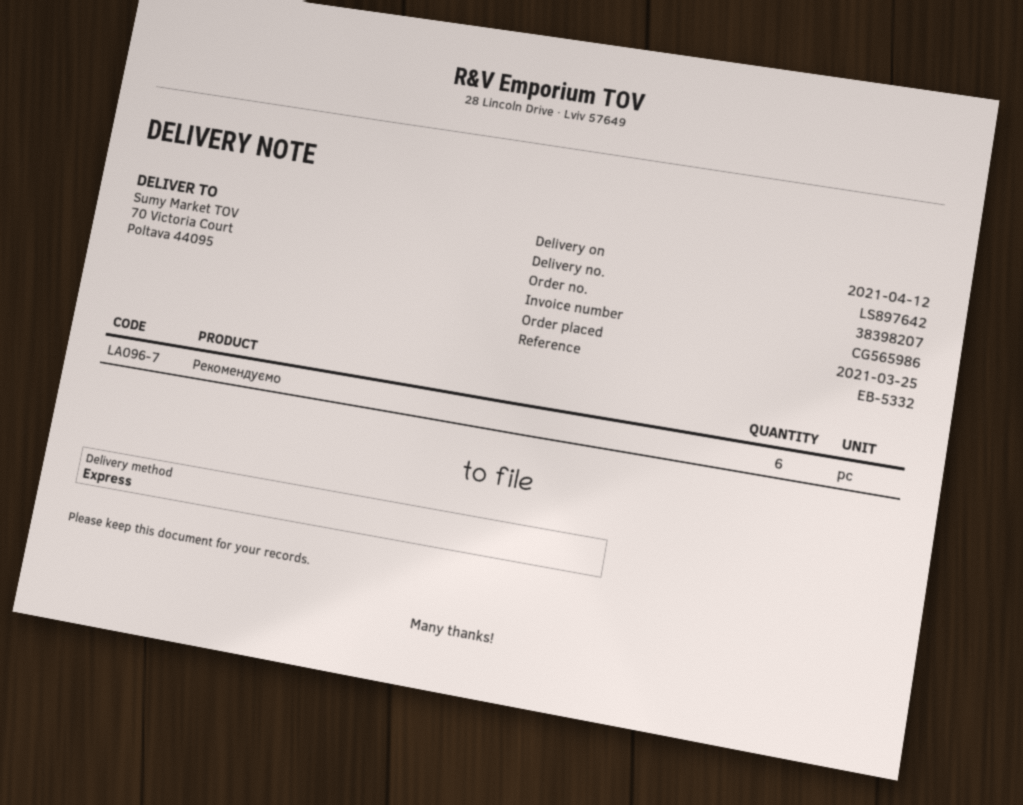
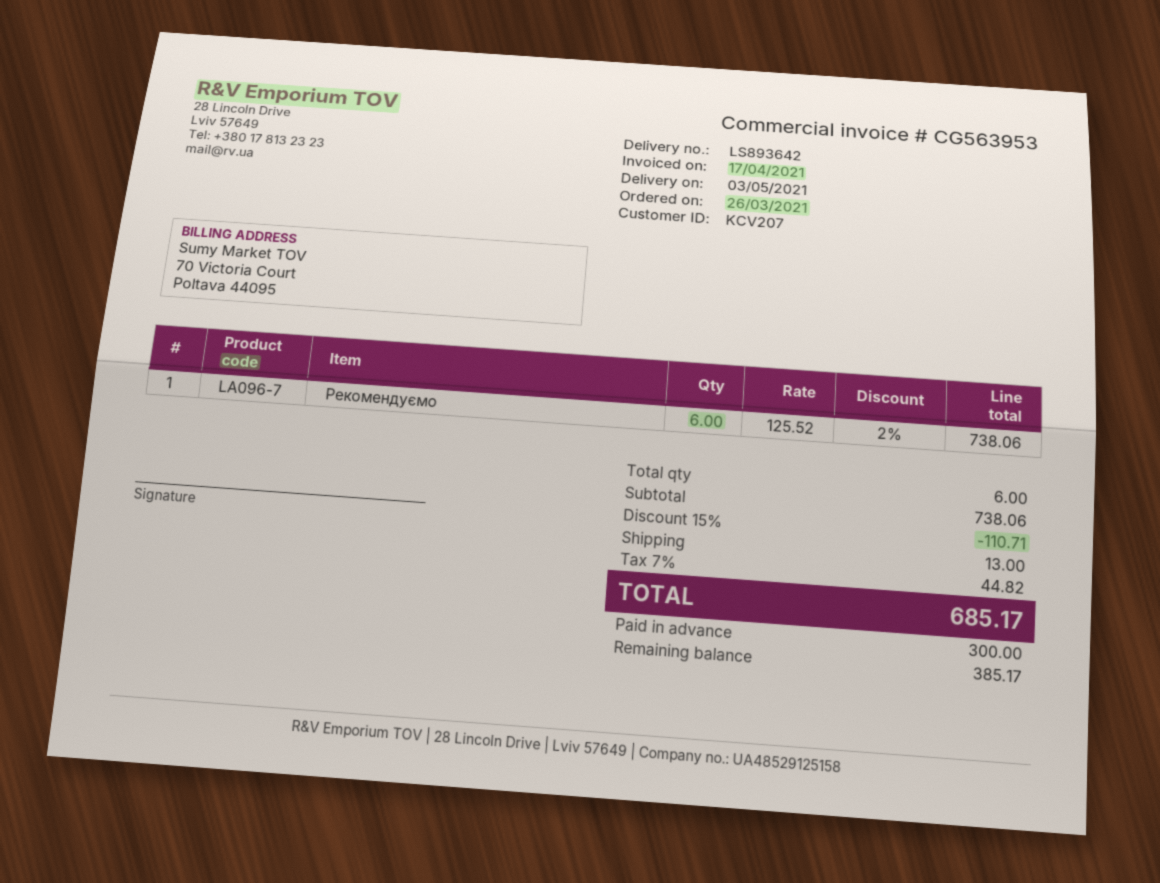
order date: 2021-03-25 -> 2021-03-26
delivery note number: LS897642 -> LS893642
delivery date: 2021-04-12 -> 2021-05-03
invoice number: CG565986 -> CG563953

